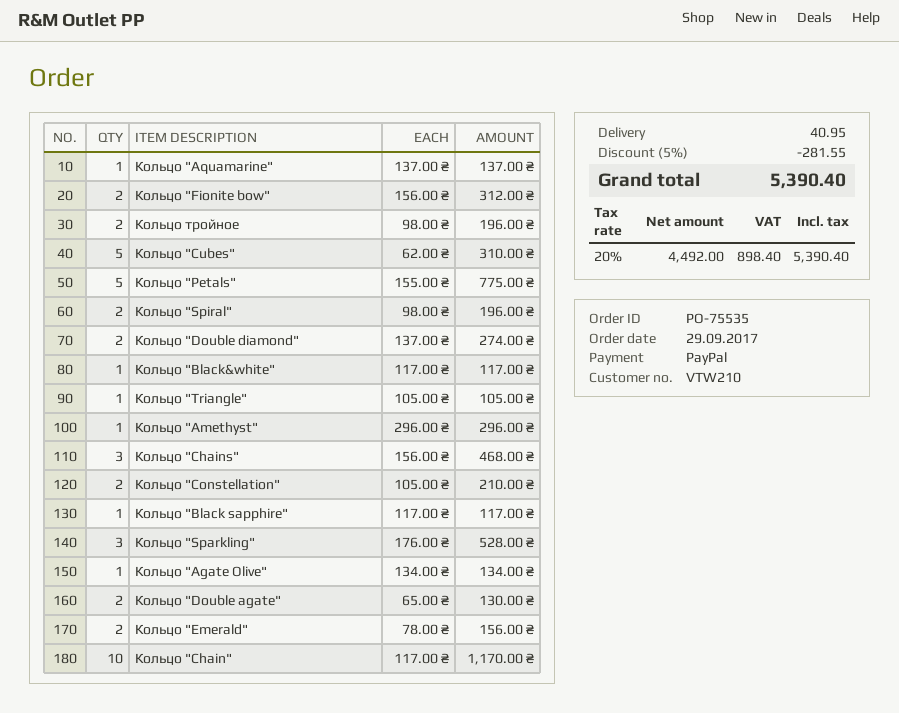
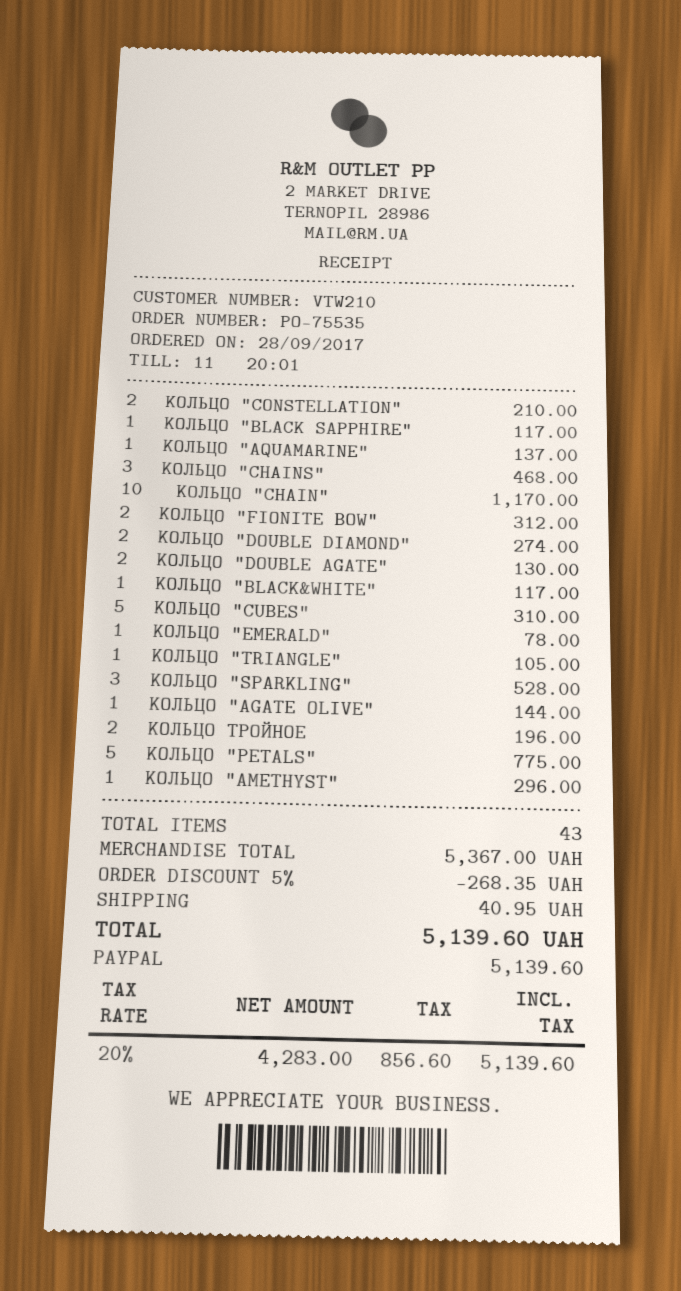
order date: 2017-09-29 -> 2017-09-28
Кольцо "Spiral": 2 for 196.00 -> none
Кольцо "Agate Olive": 1 for 134.00 -> 1 for 144.00
Кольцо "Emerald": 2 for 156.00 -> 1 for 78.00
discount: 5% = 281.55 -> 5% = 268.35
net: 4492.00 -> 4283.00
tax: 20% = 898.40 -> 20% = 856.60
total: 5390.40 -> 5139.60

